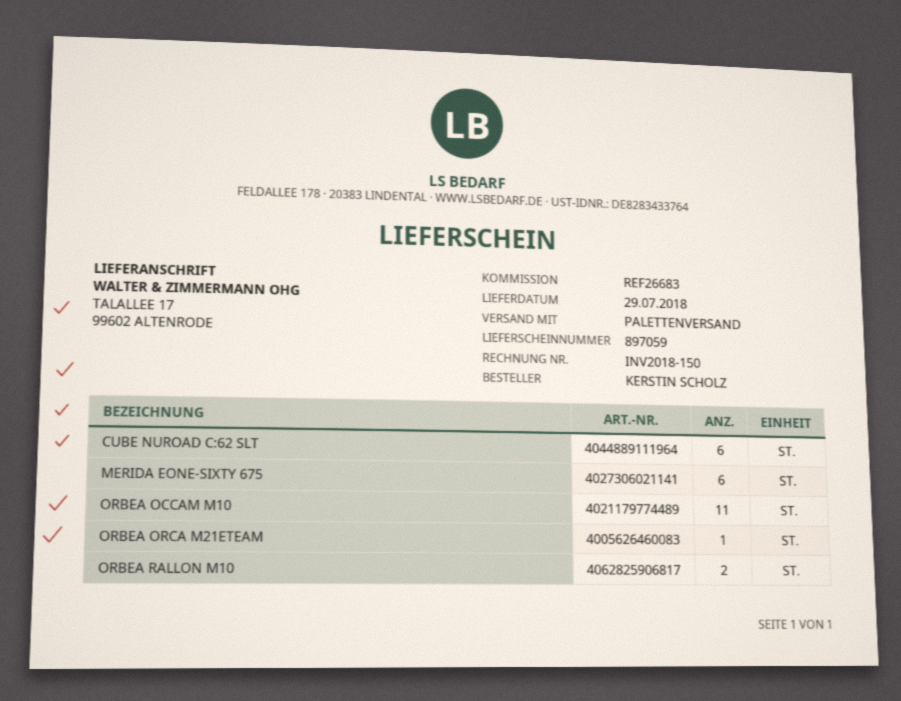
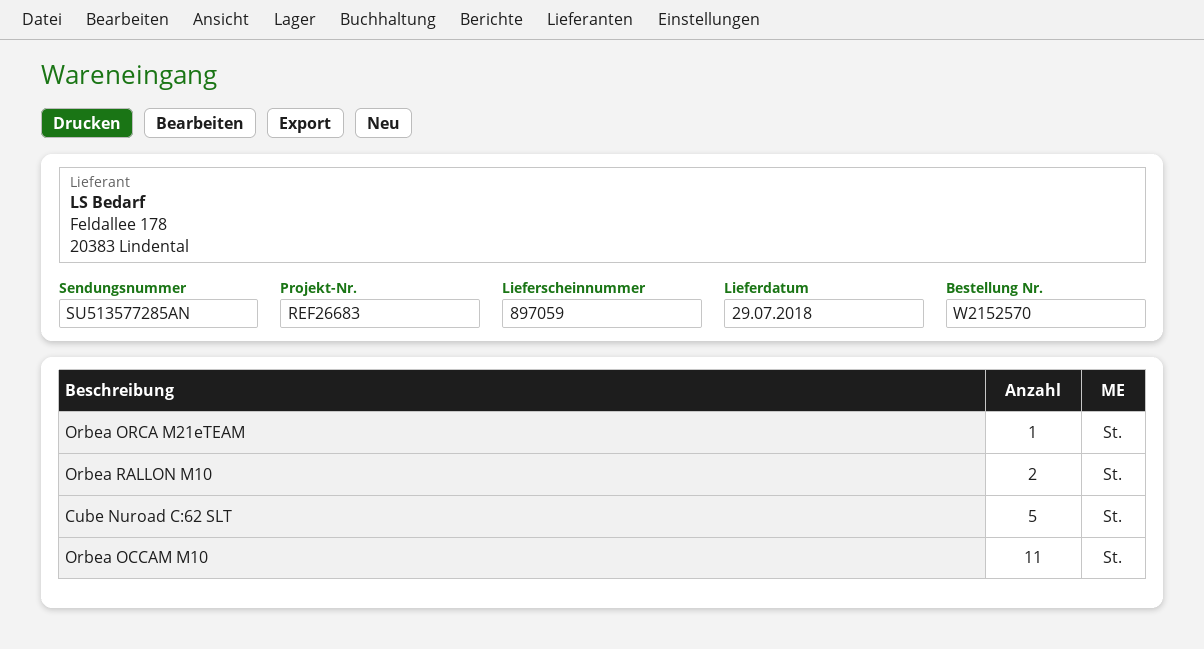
CUBE NUROAD C:62 SLT: 6 -> 5
MERIDA EONE-SIXTY 675: 6 -> none

